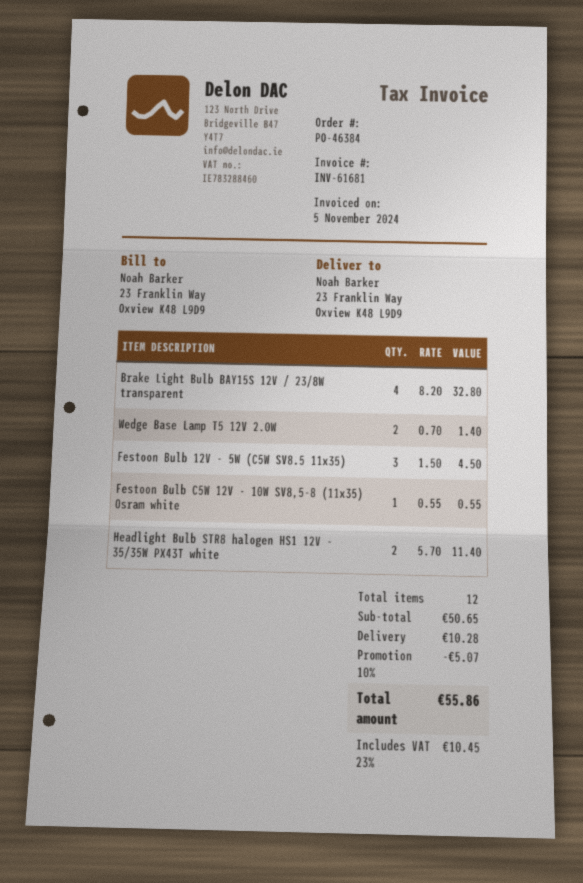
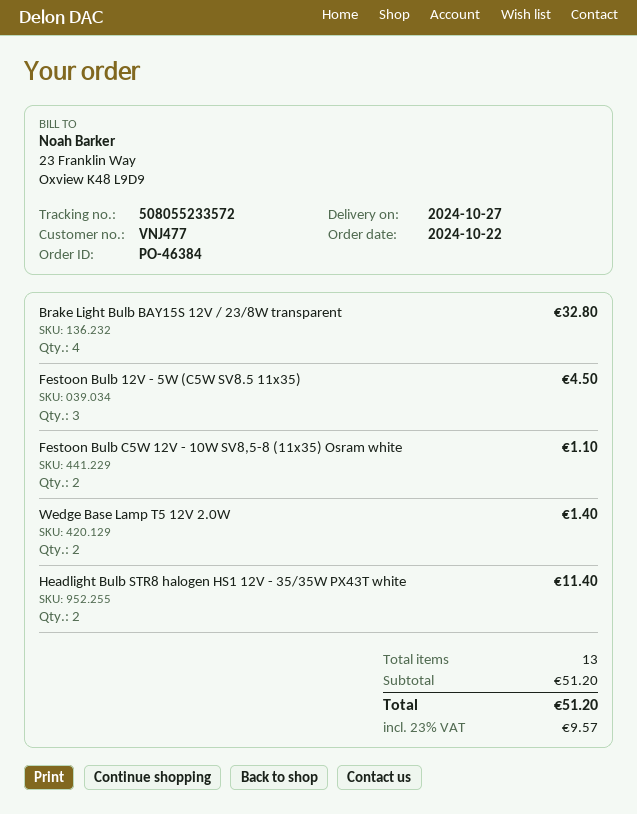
Festoon Bulb C5W 12V - 10W SV8,5-8 (11x35) Osram white: 1 for 0.55 -> 2 for 1.10
total quantity: 12 -> 13
subtotal: 50.65 -> 51.20
discount: 10% = 5.07 -> none
shipping: 10.28 -> none
tax: 23% = 10.45 -> 23% = 9.57
total: 55.86 -> 51.20

